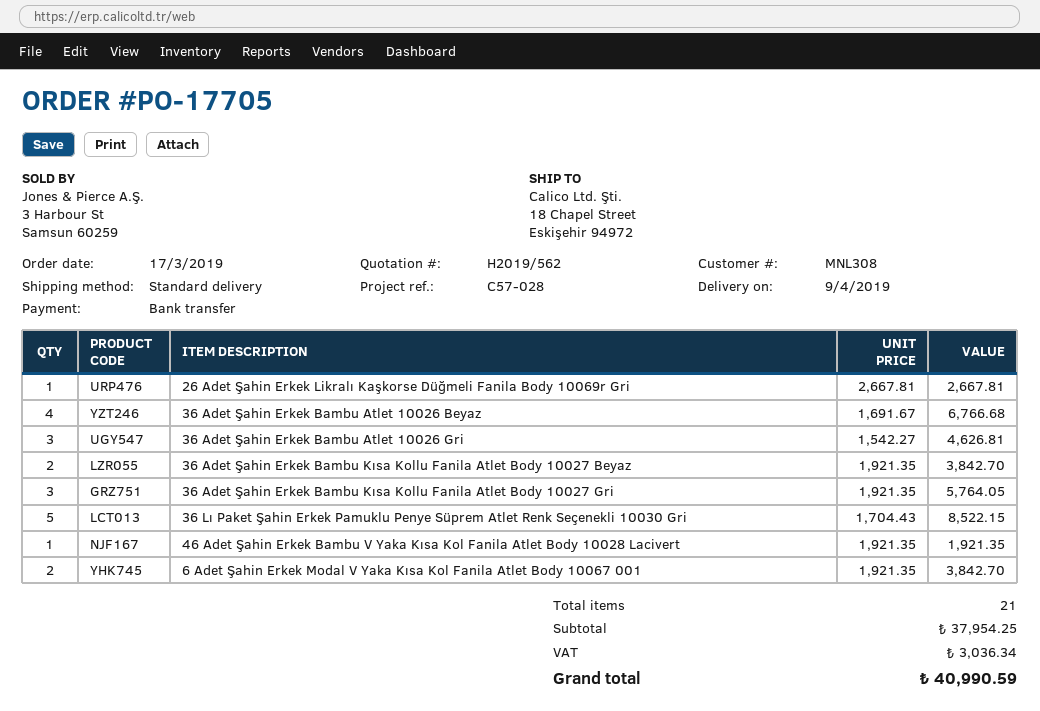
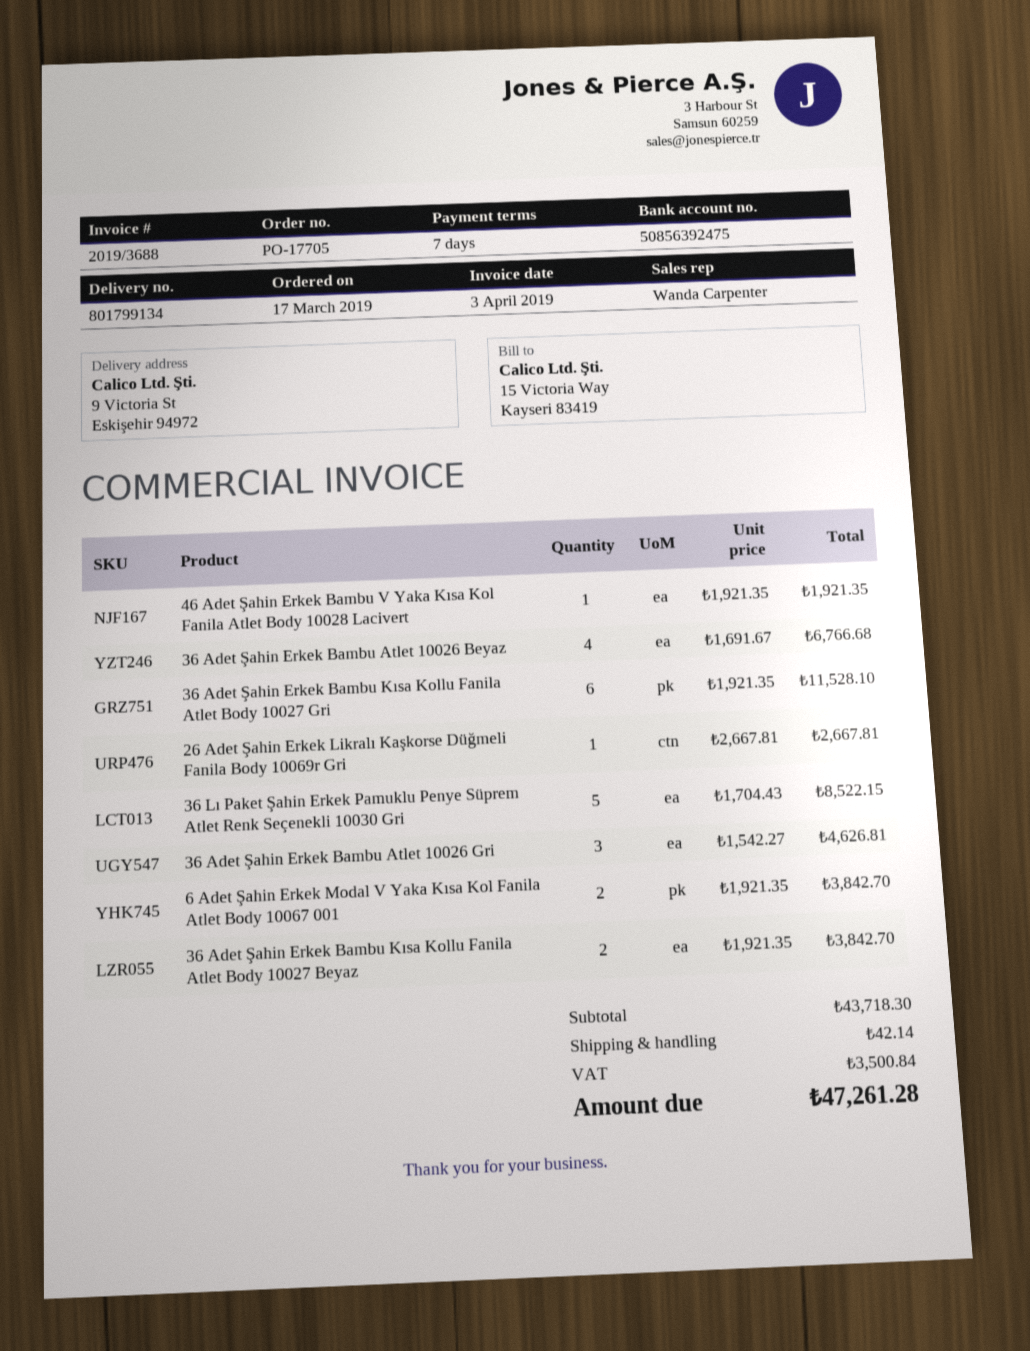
ship to: 18 Chapel Street, Eskişehir 94972 -> 9 Victoria St, Eskişehir 94972
36 Adet Şahin Erkek Bambu Kısa Kollu Fanila Atlet Body 10027 Gri: 3 x 1921.35 = 5764.05 -> 6 x 1921.35 = 11528.10
subtotal: 37954.25 -> 43718.30
shipping: none -> 42.14
tax: 3036.34 -> 3500.84
total: 40990.59 -> 47261.28

